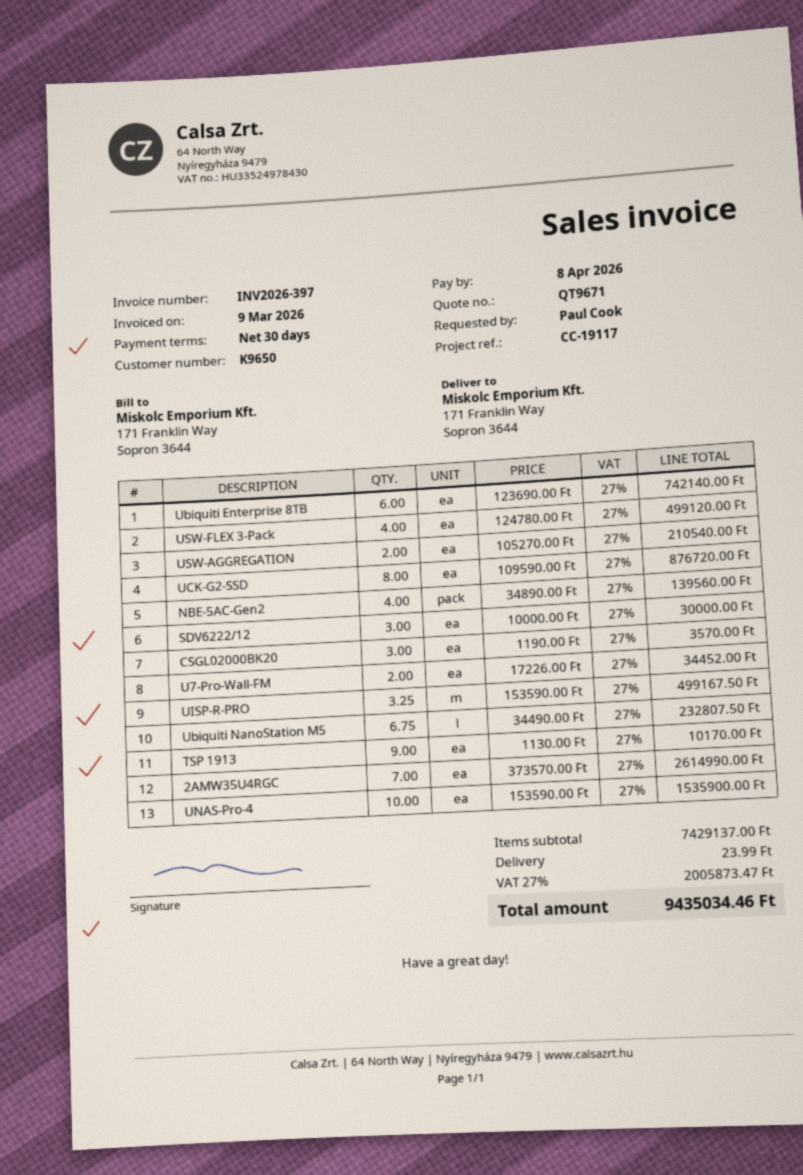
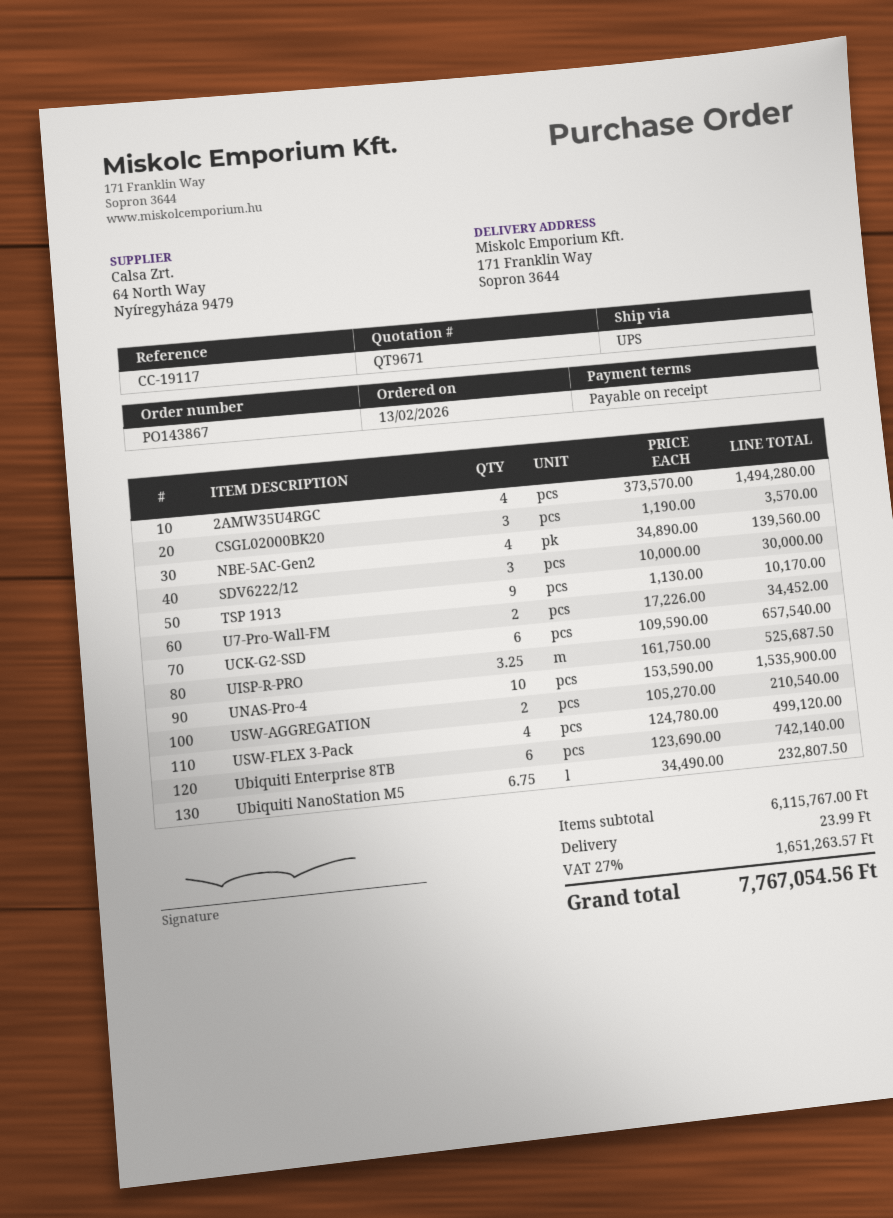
payment terms: 30 days -> on receipt
UCK-G2-SSD: 8 x 109590.00 = 876720.00 -> 6 x 109590.00 = 657540.00
UISP-R-PRO: 3.25 x 153590.00 = 499167.50 -> 3.25 x 161750.00 = 525687.50
2AMW35U4RGC: 7 x 373570.00 = 2614990.00 -> 4 x 373570.00 = 1494280.00
subtotal: 7429137.00 -> 6115767.00
tax: 27% = 2005873.47 -> 27% = 1651263.57
total: 9435034.46 -> 7767054.56

